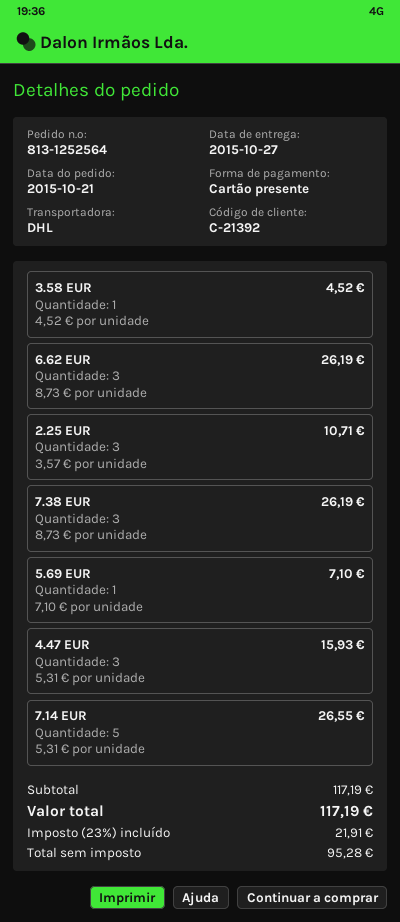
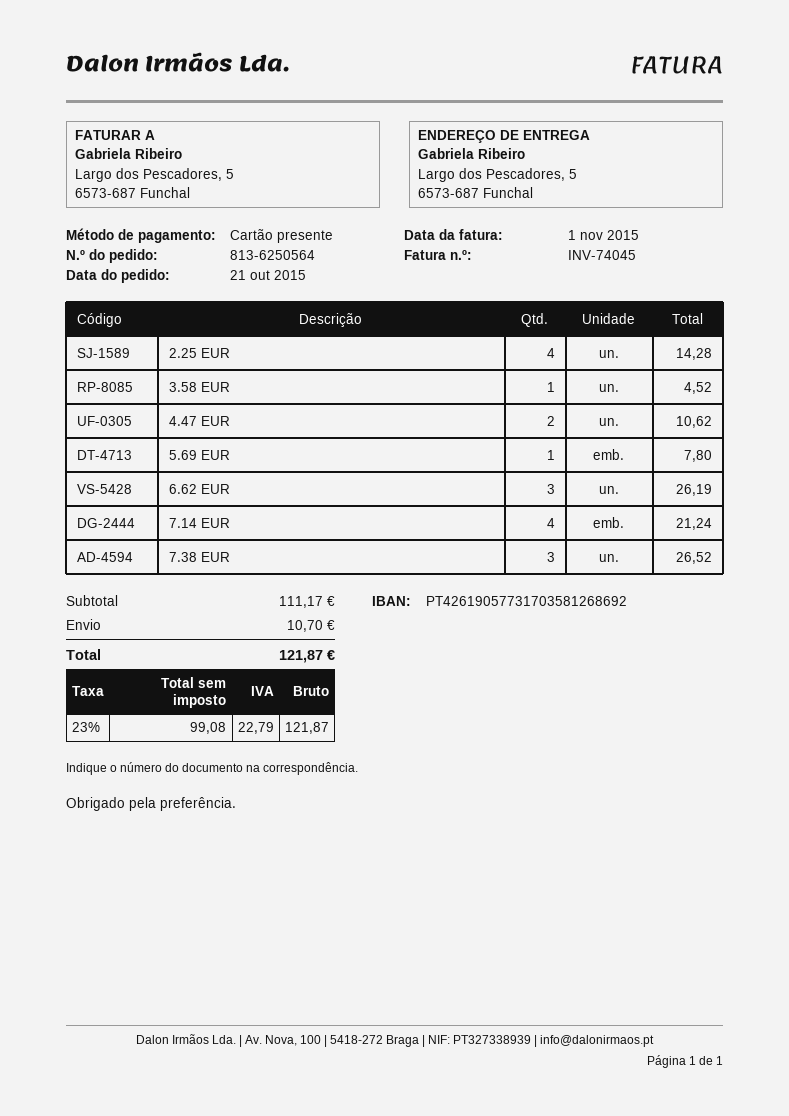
order number: 813-1252564 -> 813-6250564
2.25 EUR: 3 for 10.71 -> 4 for 14.28
7.38 EUR: 3 for 26.19 -> 3 for 26.52
5.69 EUR: 1 for 7.10 -> 1 for 7.80
4.47 EUR: 3 for 15.93 -> 2 for 10.62
7.14 EUR: 5 for 26.55 -> 4 for 21.24
subtotal: 117.19 -> 111.17
shipping: none -> 10.70
net: 95.28 -> 99.08
tax: 23% = 21.91 -> 23% = 22.79
total: 117.19 -> 121.87

